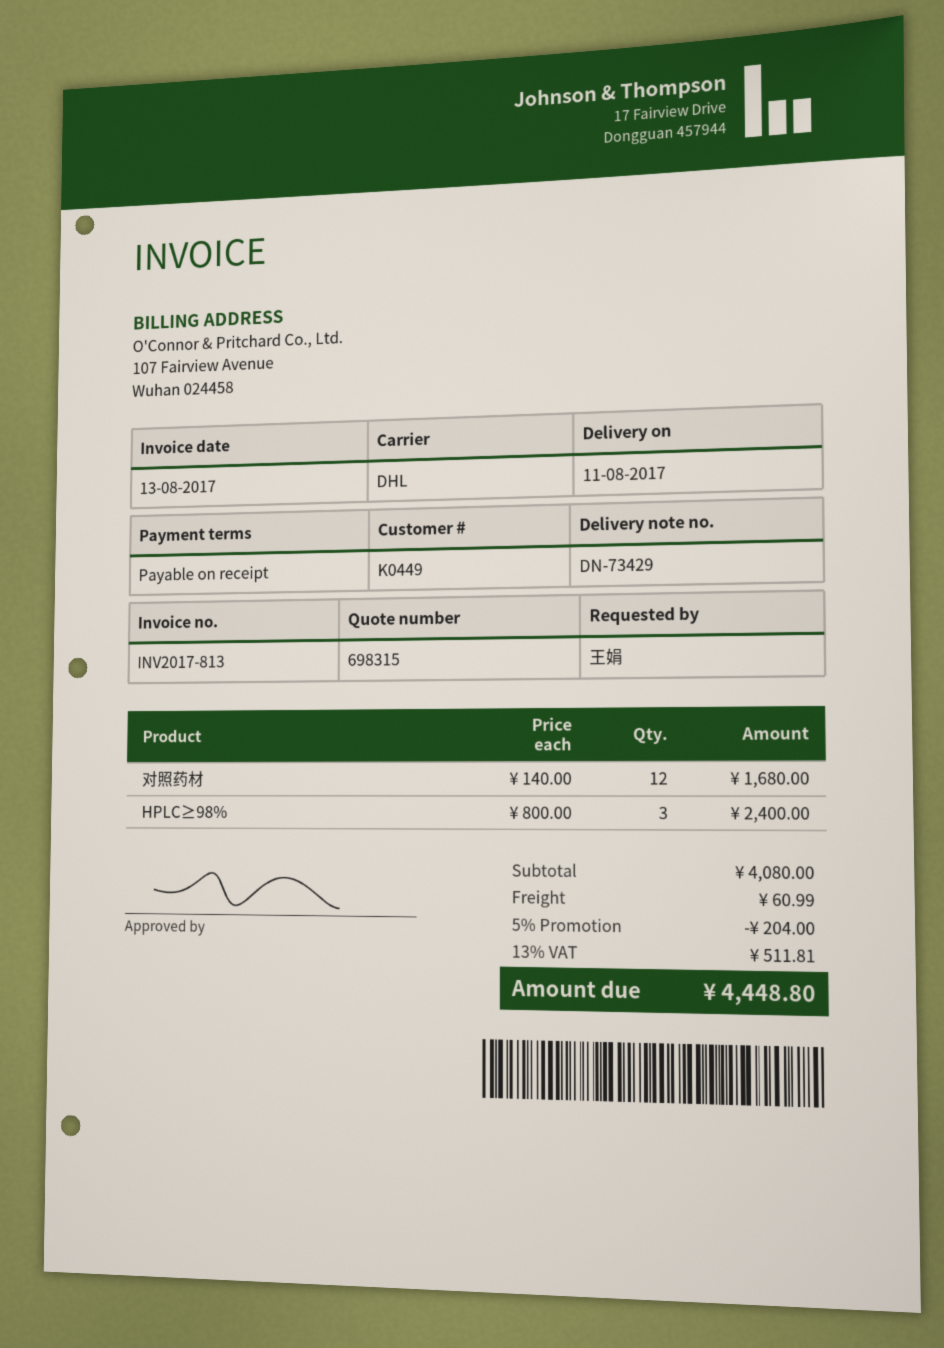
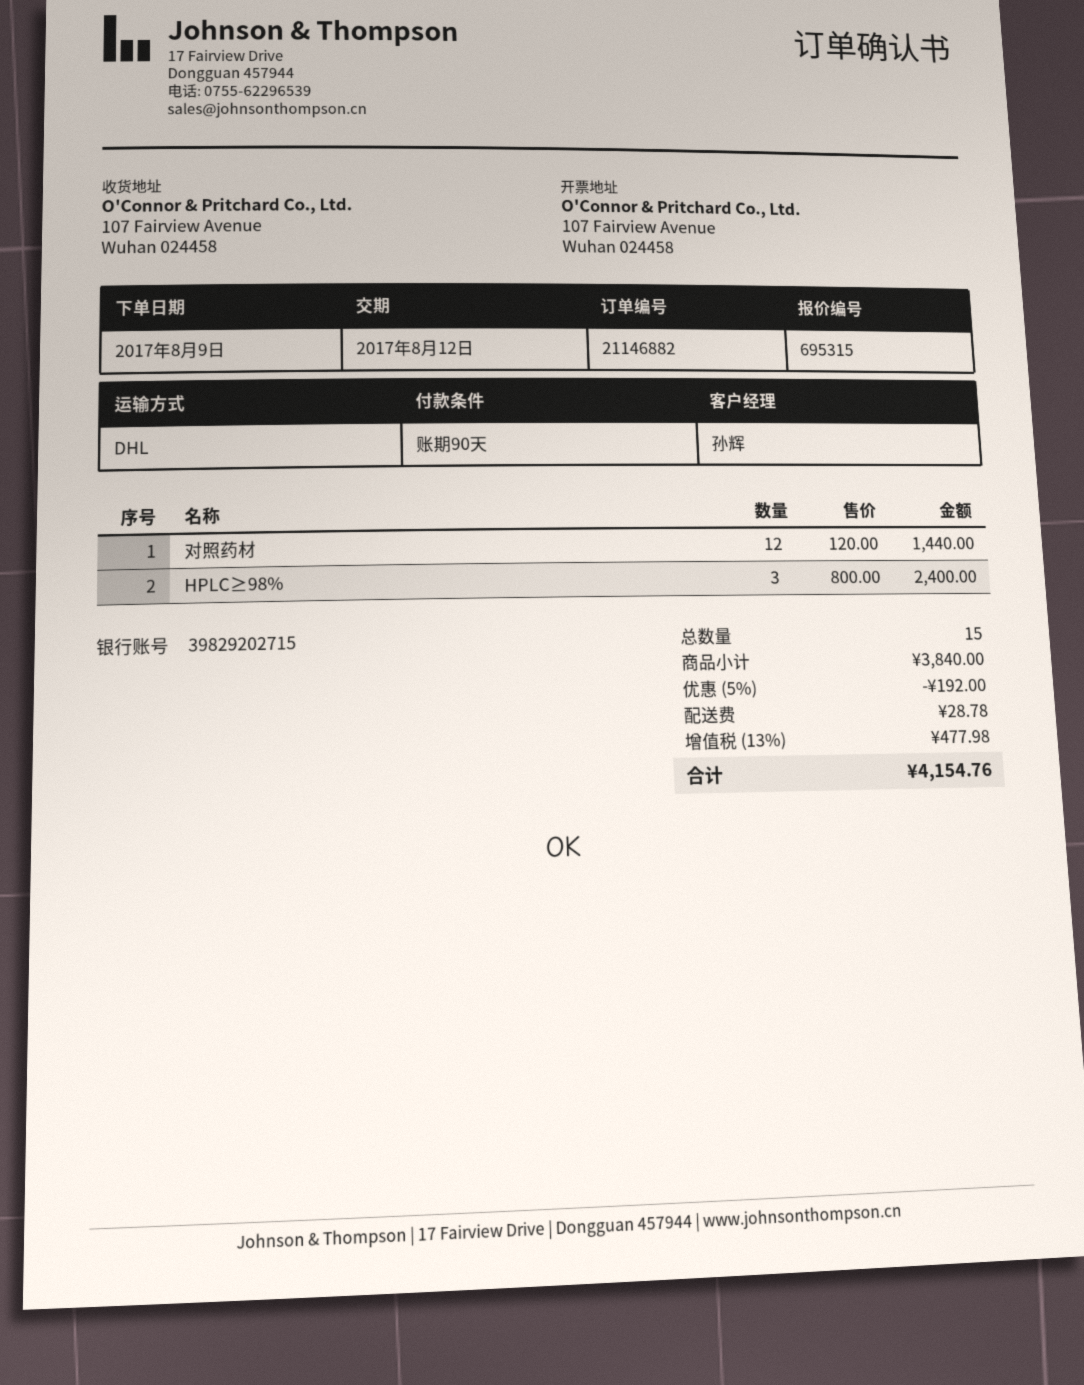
quote number: 698315 -> 695315
delivery date: 2017-08-11 -> 2017-08-12
payment terms: on receipt -> 90 days
对照药材: 12 x 140.00 = 1680.00 -> 12 x 120.00 = 1440.00
subtotal: 4080.00 -> 3840.00
discount: 5% = 204.00 -> 5% = 192.00
shipping: 60.99 -> 28.78
tax: 13% = 511.81 -> 13% = 477.98
total: 4448.80 -> 4154.76

